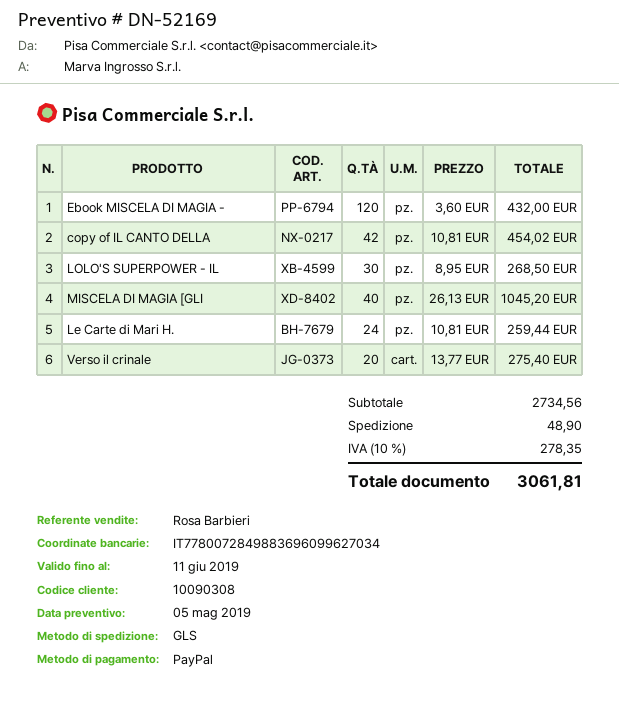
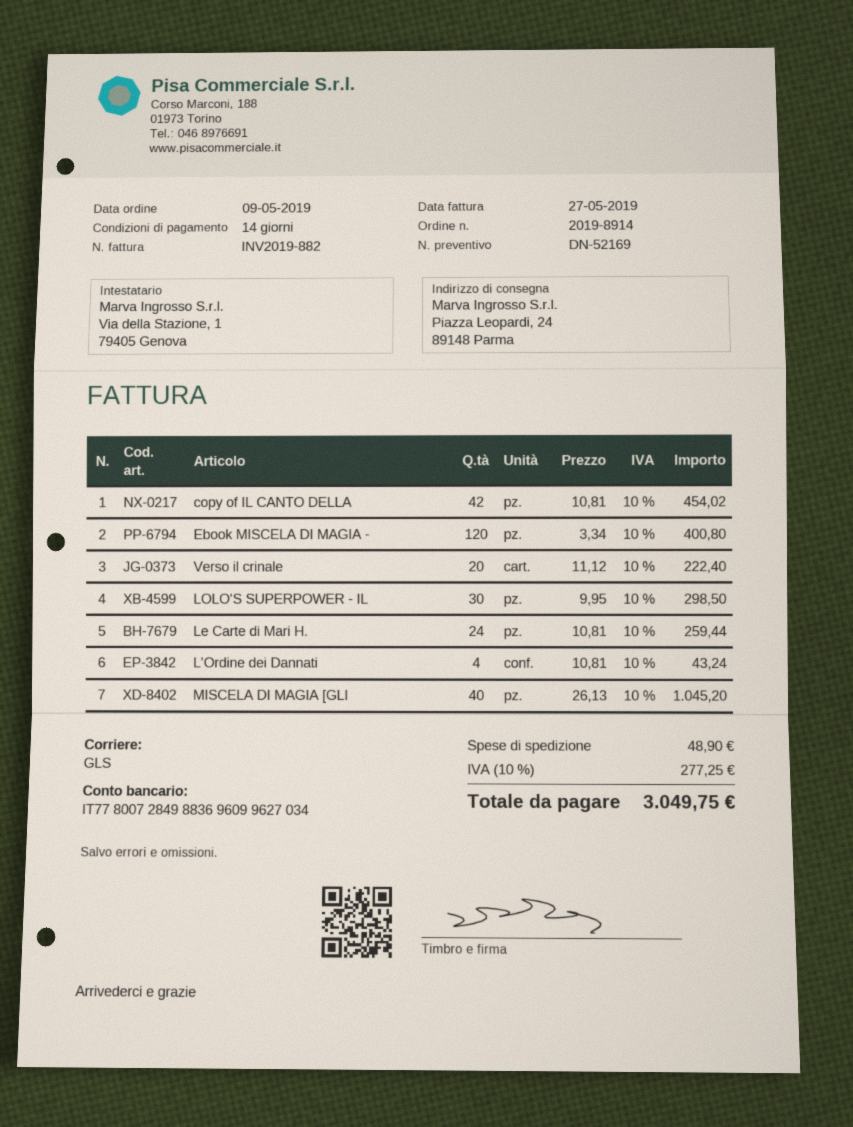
Ebook MISCELA DI MAGIA -: 120 x 3.60 = 432.00 -> 120 x 3.34 = 400.80
LOLO'S SUPERPOWER - IL: 30 x 8.95 = 268.50 -> 30 x 9.95 = 298.50
Verso il crinale: 20 x 13.77 = 275.40 -> 20 x 11.12 = 222.40
L'Ordine dei Dannati: none -> 4 x 10.81 = 43.24
tax: 10% = 278.35 -> 10% = 277.25
total: 3061.81 -> 3049.75

